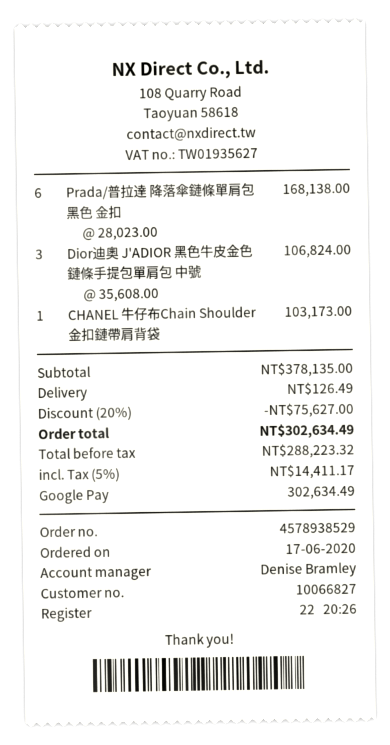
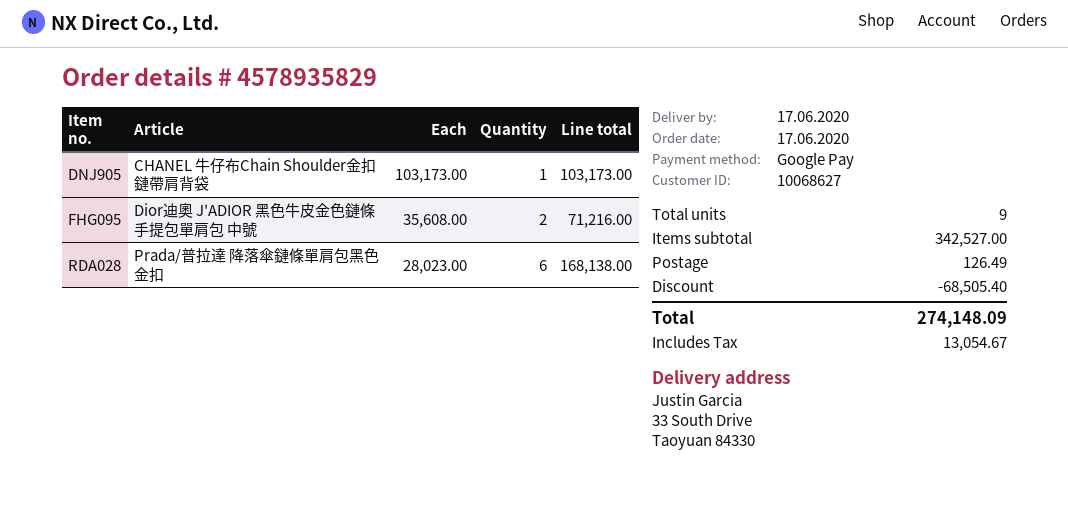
order number: 4578938529 -> 4578935829
customer number: 10066827 -> 10068627
Dior迪奧 J'ADIOR 黑色牛皮金色鏈條手提包單肩包 中號: 3 x 35608.00 = 106824.00 -> 2 x 35608.00 = 71216.00
subtotal: 378135.00 -> 342527.00
discount: 75627.00 -> 68505.40
tax: 14411.17 -> 13054.67
total: 302634.49 -> 274148.09

